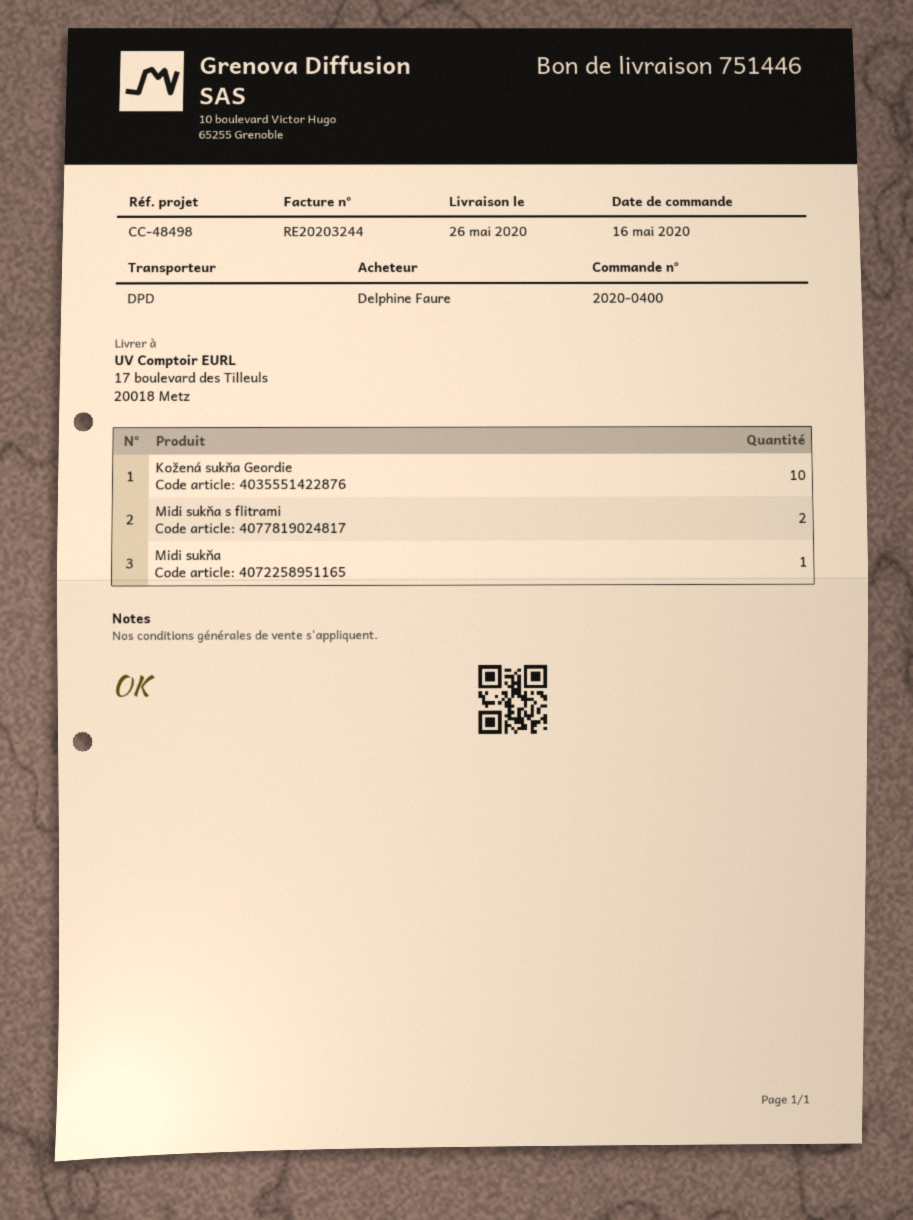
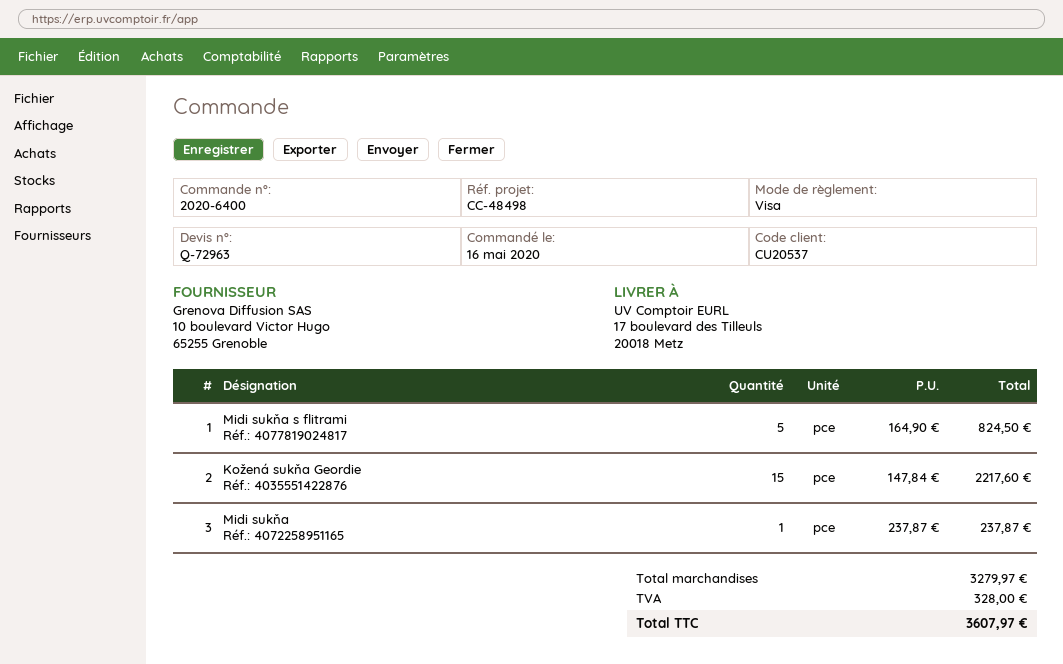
order number: 2020-0400 -> 2020-6400
Kožená sukňa Geordie: 10 -> 15
Midi sukňa s flitrami: 2 -> 5

